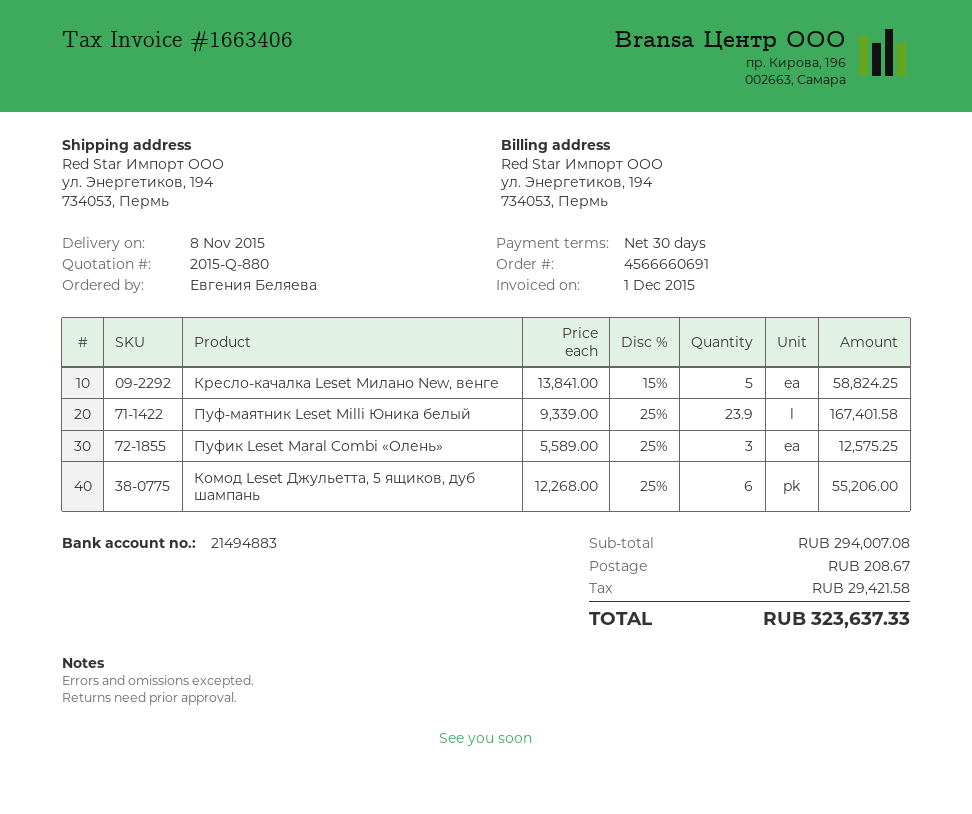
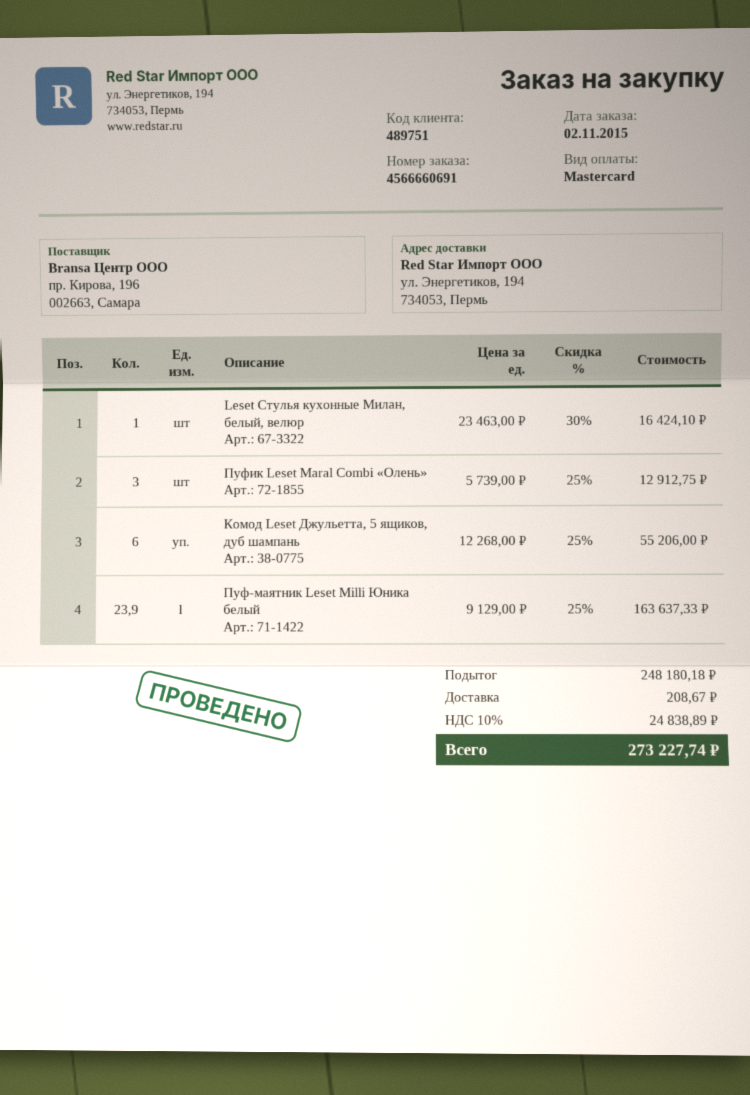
Кресло-качалка Leset Милано New, венге: 5 x 13841.00 - 15% = 58824.25 -> none
Пуф-маятник Leset Milli Юника белый: 23.9 x 9339.00 - 25% = 167401.58 -> 23.9 x 9129.00 - 25% = 163637.33
Пуфик Leset Maral Combi «Олень»: 3 x 5589.00 - 25% = 12575.25 -> 3 x 5739.00 - 25% = 12912.75
Leset Стулья кухонные Милан, белый, велюр: none -> 1 x 23463.00 - 30% = 16424.10
subtotal: 294007.08 -> 248180.18
tax: 29421.58 -> 24838.89
total: 323637.33 -> 273227.74

